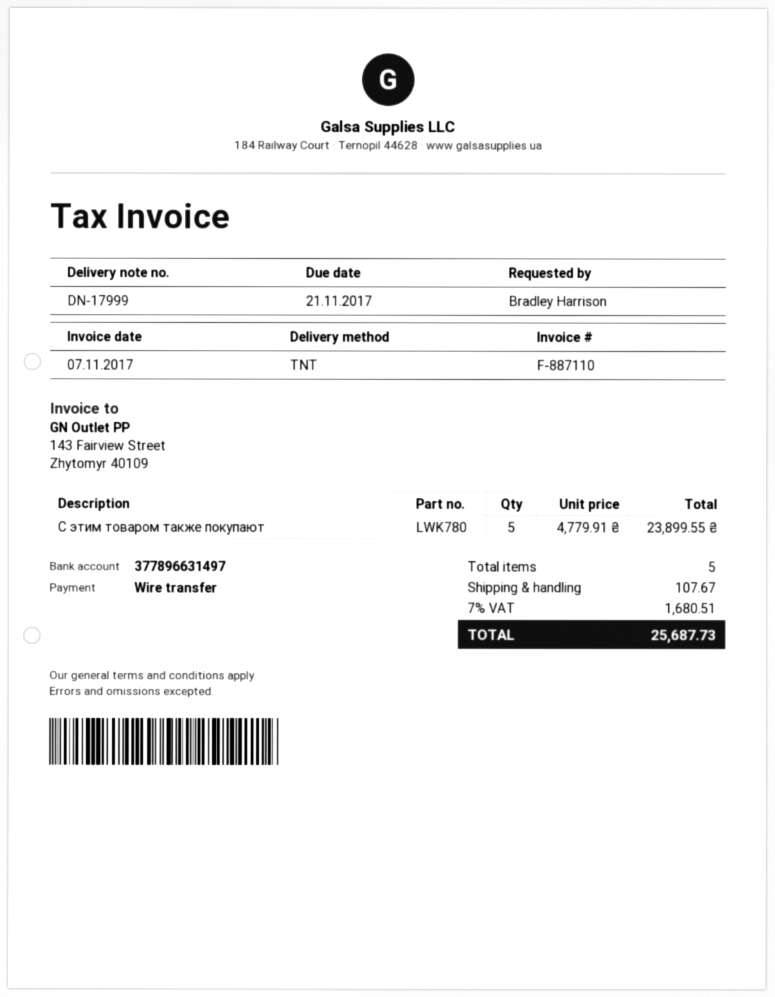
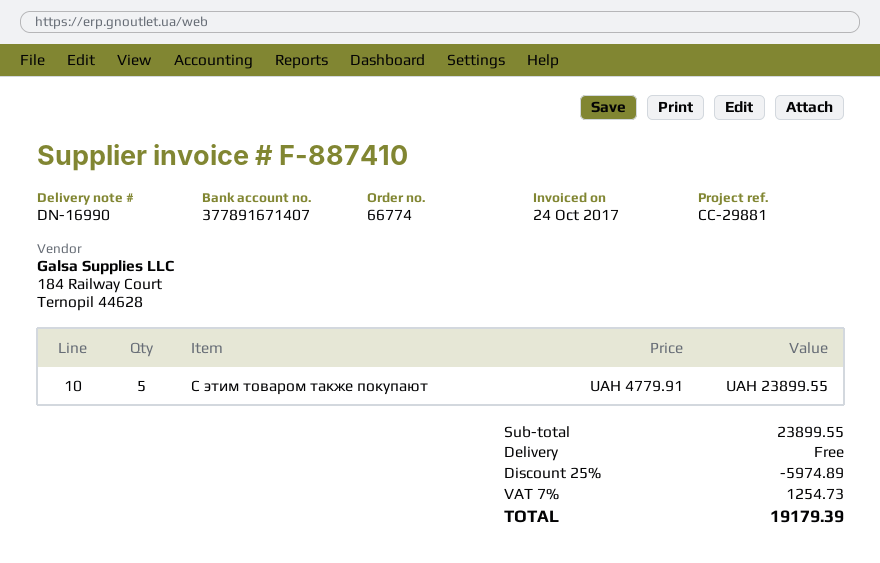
delivery note number: DN-17999 -> DN-16990
invoice number: F-887110 -> F-887410
invoice date: 2017-11-07 -> 2017-10-24
bank account: 377896631497 -> 377891671407
discount: none -> 25% = 5974.89
shipping: 107.67 -> 0.00
tax: 7% = 1680.51 -> 7% = 1254.73
total: 25687.73 -> 19179.39

